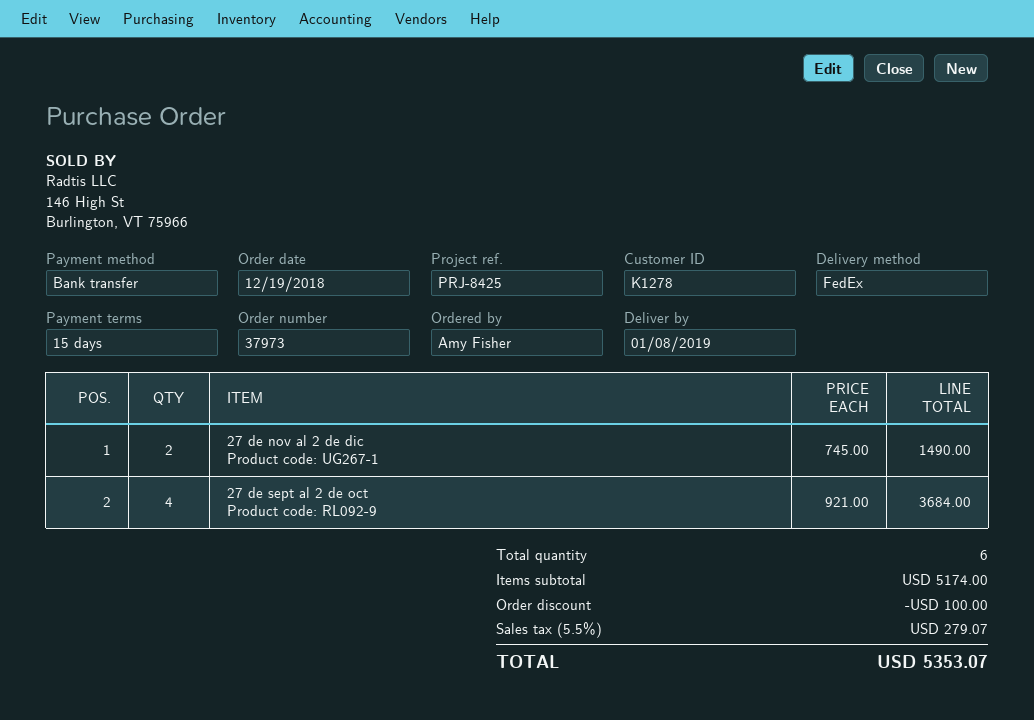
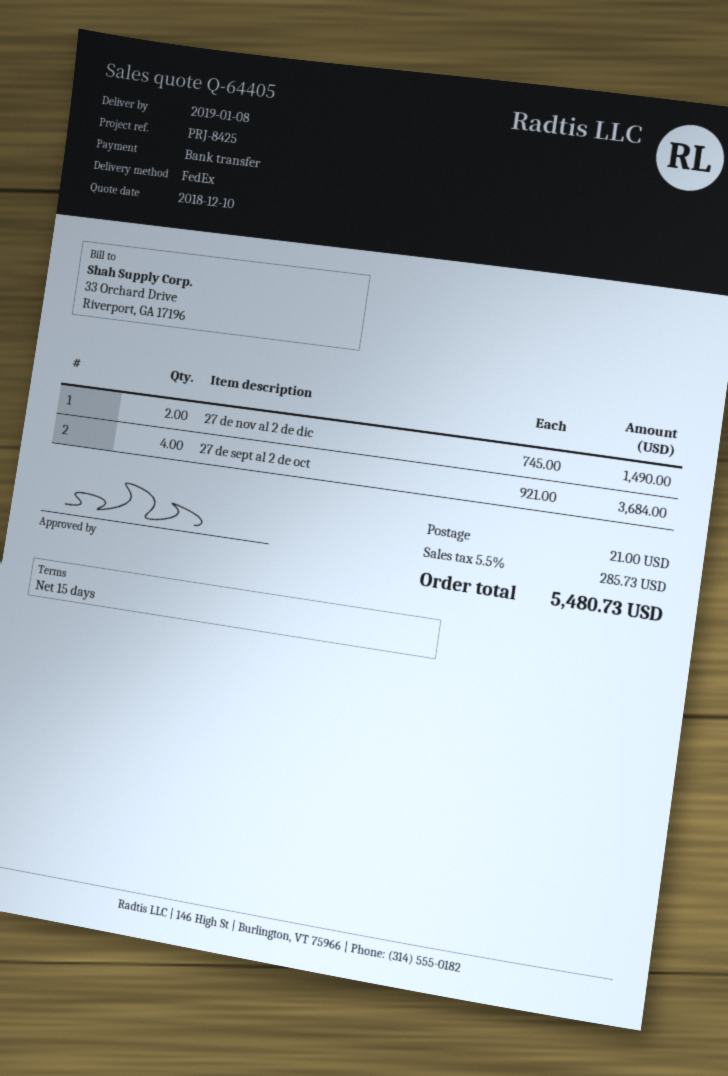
discount: 100.00 -> none
shipping: none -> 21.00
tax: 5.5% = 279.07 -> 5.5% = 285.73
total: 5353.07 -> 5480.73

